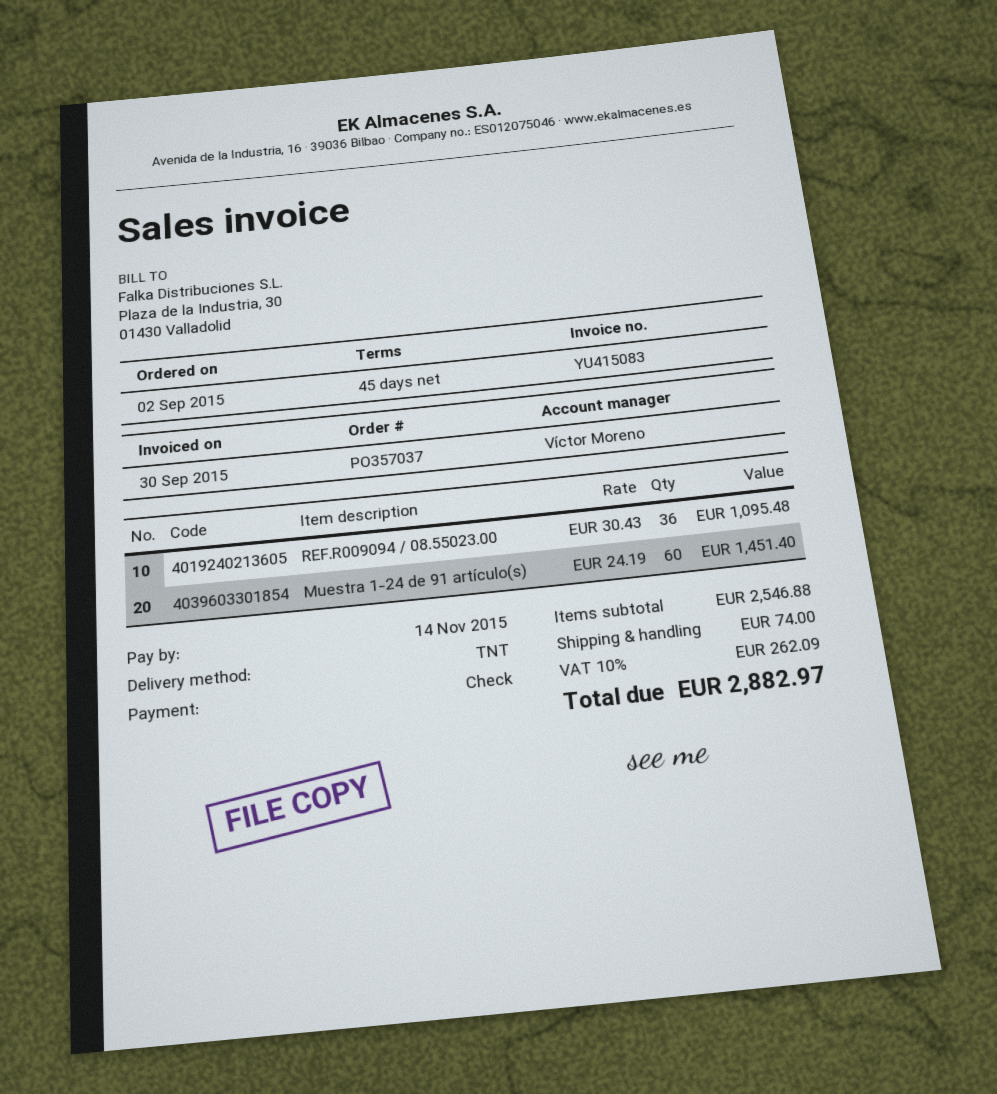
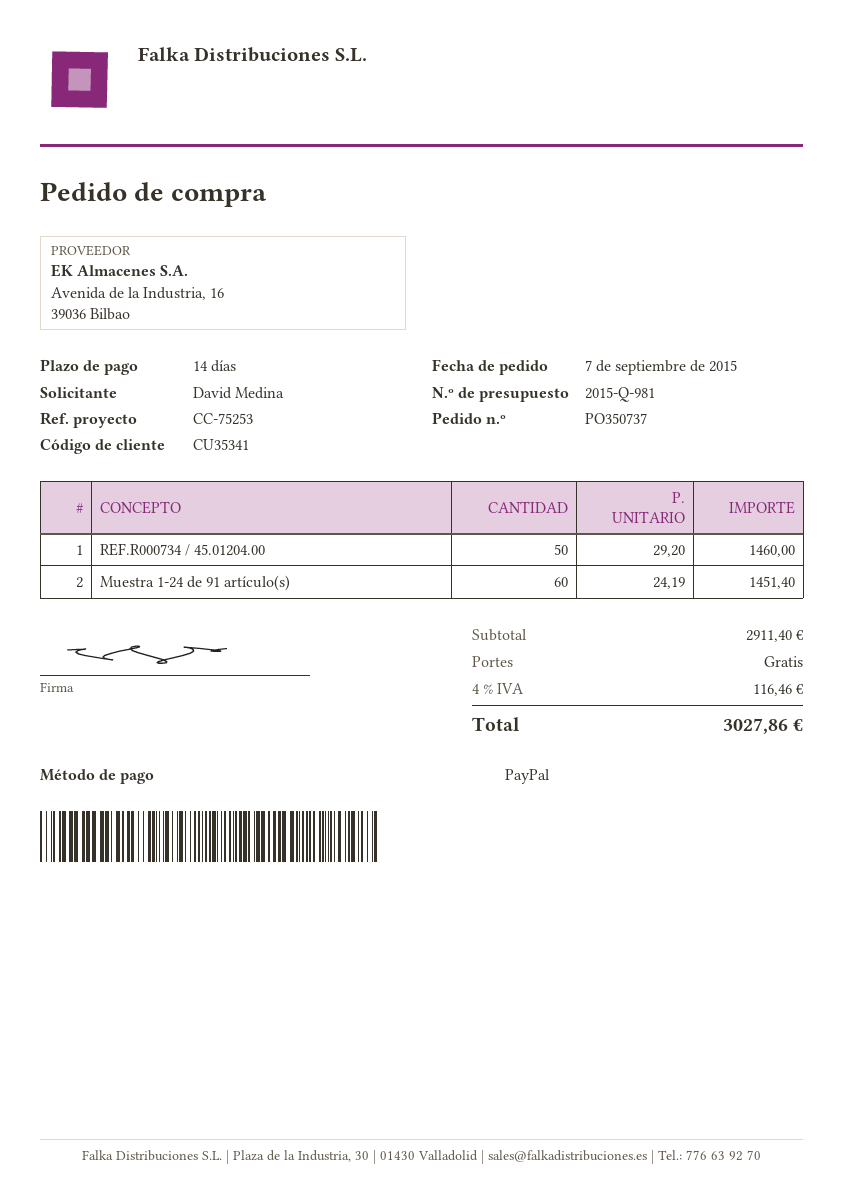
order number: PO357037 -> PO350737
order date: 2015-09-02 -> 2015-09-07
payment terms: 45 days -> 14 days
payment method: cheque -> PayPal
REF.R009094 / 08.55023.00: 36 x 30.43 = 1095.48 -> none
REF.R000734 / 45.01204.00: none -> 50 x 29.20 = 1460.00
subtotal: 2546.88 -> 2911.40
shipping: 74.00 -> 0.00
tax: 10% = 262.09 -> 4% = 116.46
total: 2882.97 -> 3027.86

